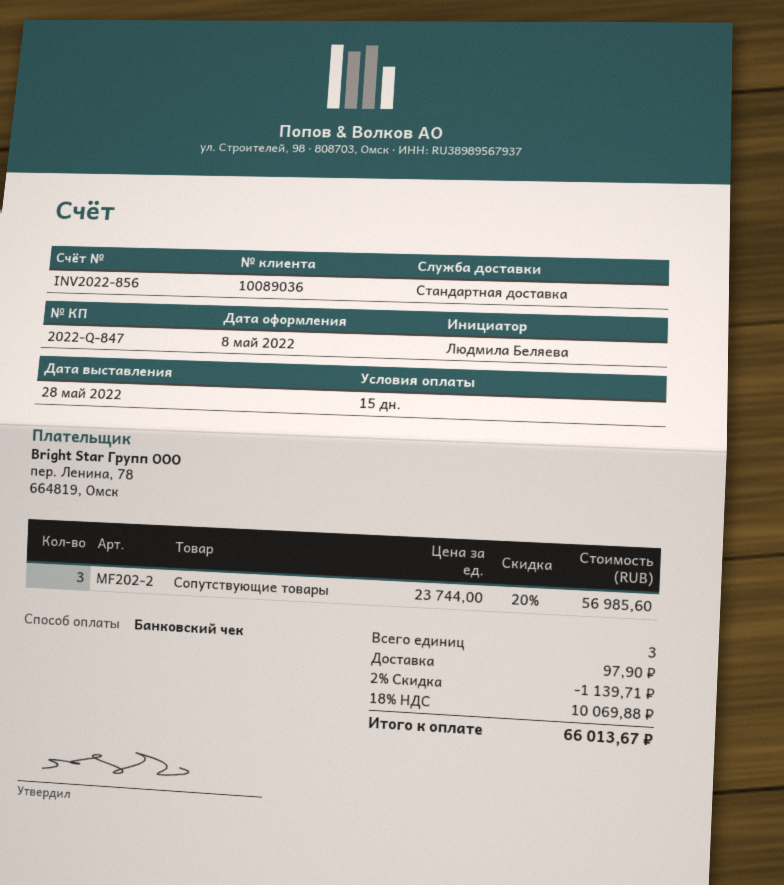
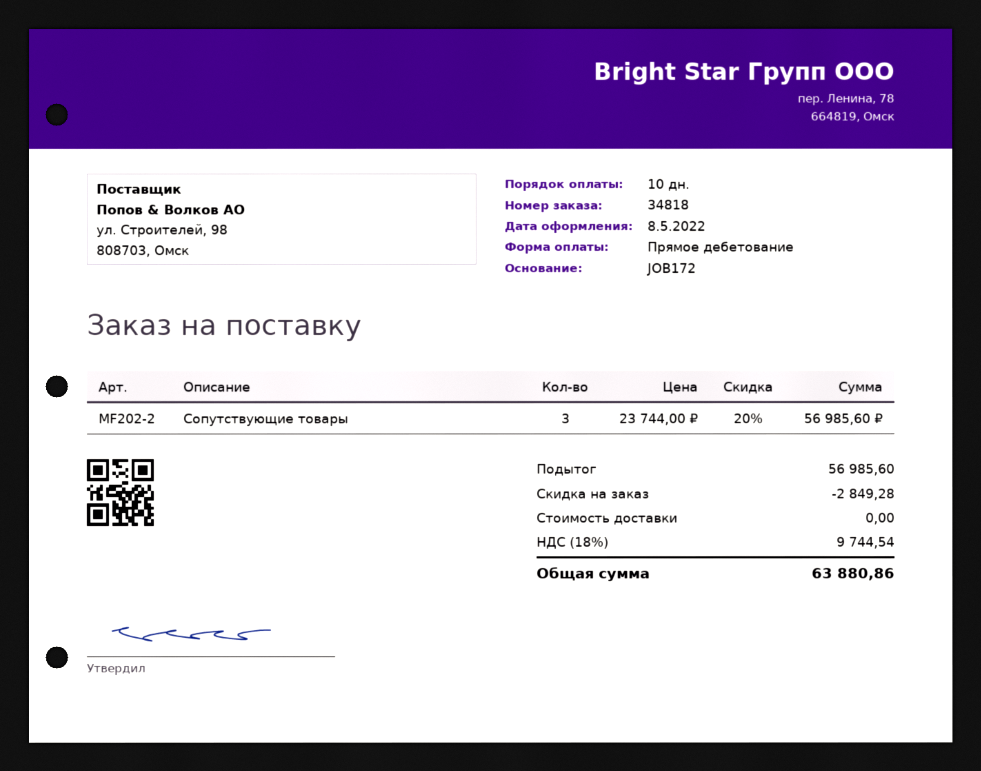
payment terms: 15 days -> 10 days
payment method: cheque -> direct debit
discount: 1139.71 -> 2849.28
shipping: 97.90 -> 0.00
tax: 18% = 10069.88 -> 18% = 9744.54
total: 66013.67 -> 63880.86

